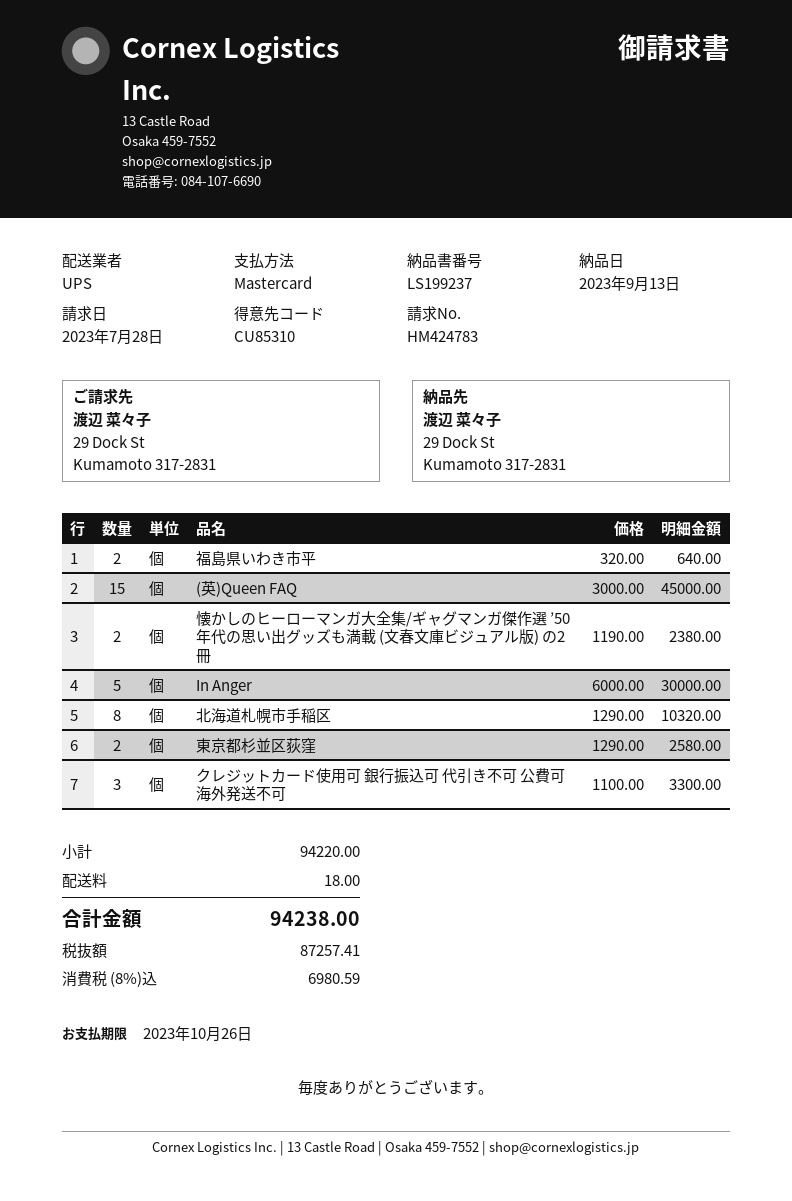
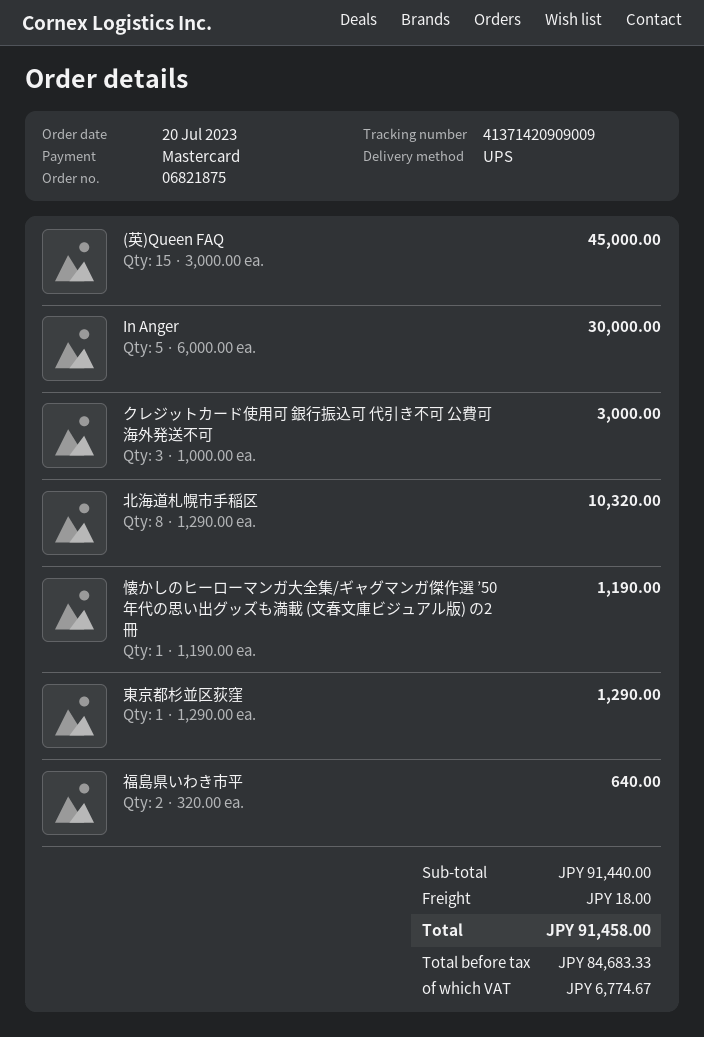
懐かしのヒーローマンガ大全集/ギャグマンガ傑作選 ’50年代の思い出グッズも満載 (文春文庫ビジュアル版) の2冊: 2 x 1190.00 = 2380.00 -> 1 x 1190.00 = 1190.00
東京都杉並区荻窪: 2 x 1290.00 = 2580.00 -> 1 x 1290.00 = 1290.00
クレジットカード使用可 銀行振込可 代引き不可 公費可 海外発送不可: 3 x 1100.00 = 3300.00 -> 3 x 1000.00 = 3000.00
subtotal: 94220.00 -> 91440.00
net: 87257.41 -> 84683.33
tax: 6980.59 -> 6774.67
total: 94238.00 -> 91458.00

